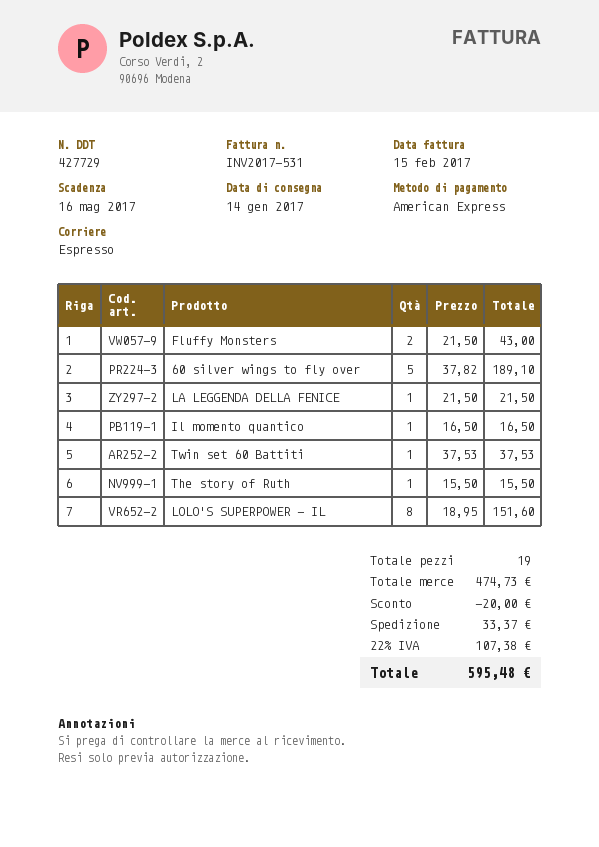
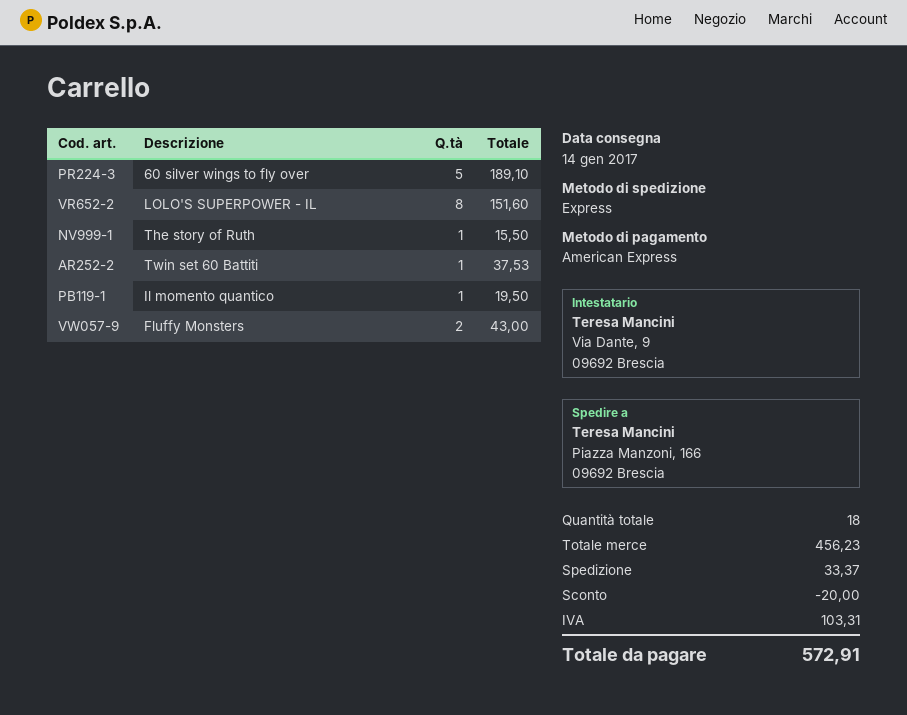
LA LEGGENDA DELLA FENICE: 1 for 21.50 -> none
Il momento quantico: 1 for 16.50 -> 1 for 19.50
total quantity: 19 -> 18
subtotal: 474.73 -> 456.23
tax: 107.38 -> 103.31
total: 595.48 -> 572.91

